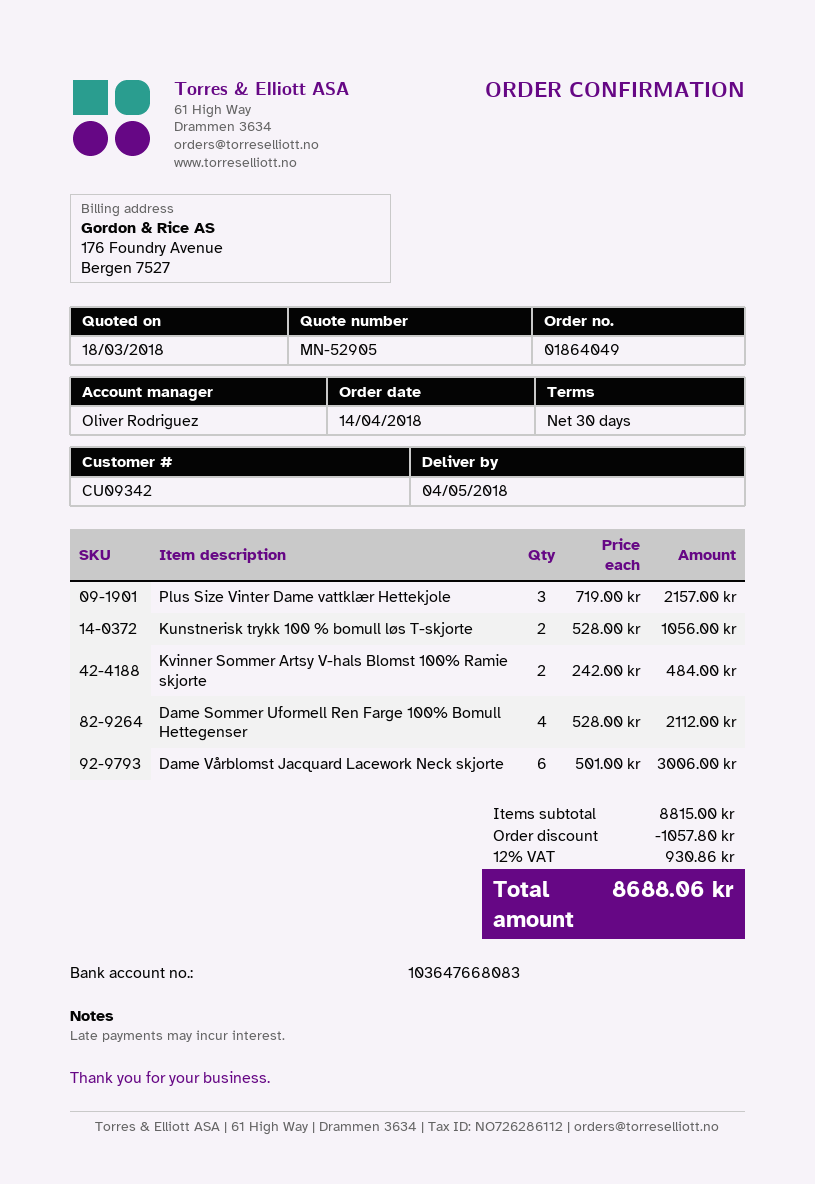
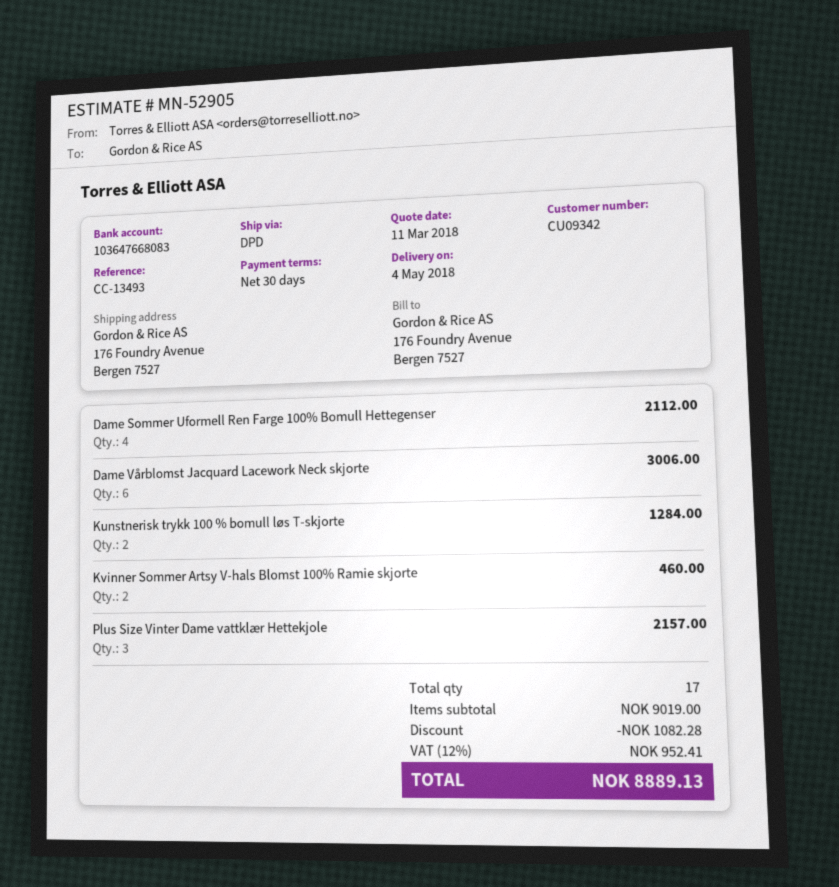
quote date: 2018-03-18 -> 2018-03-11
Kunstnerisk trykk 100 % bomull løs T-skjorte: 2 for 1056.00 -> 2 for 1284.00
Kvinner Sommer Artsy V-hals Blomst 100% Ramie skjorte: 2 for 484.00 -> 2 for 460.00
subtotal: 8815.00 -> 9019.00
discount: 1057.80 -> 1082.28
tax: 12% = 930.86 -> 12% = 952.41
total: 8688.06 -> 8889.13

